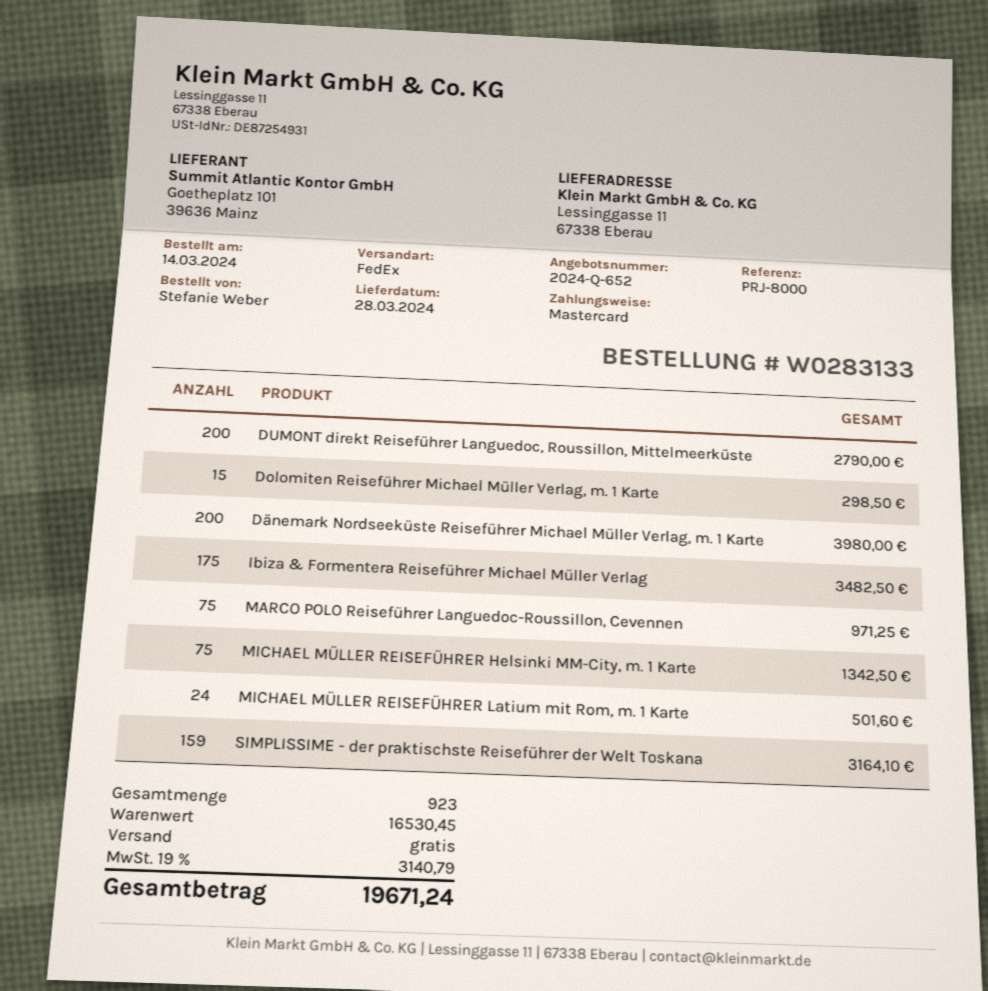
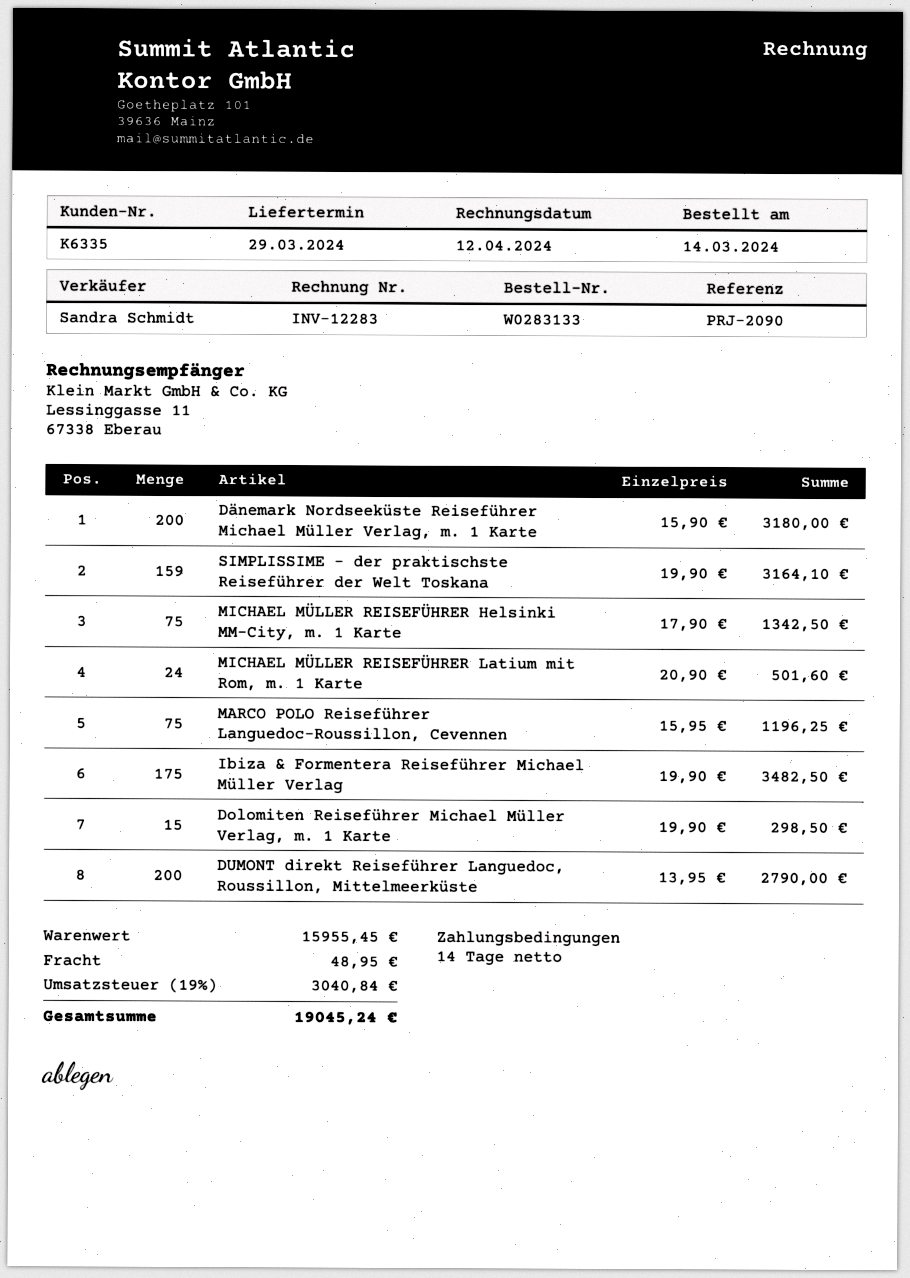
delivery date: 2024-03-28 -> 2024-03-29
reference: PRJ-8000 -> PRJ-2090
Dänemark Nordseeküste Reiseführer Michael Müller Verlag, m. 1 Karte: 200 for 3980.00 -> 200 for 3180.00
MARCO POLO Reiseführer Languedoc-Roussillon, Cevennen: 75 for 971.25 -> 75 for 1196.25
subtotal: 16530.45 -> 15955.45
shipping: 0.00 -> 48.95
tax: 19% = 3140.79 -> 19% = 3040.84
total: 19671.24 -> 19045.24

